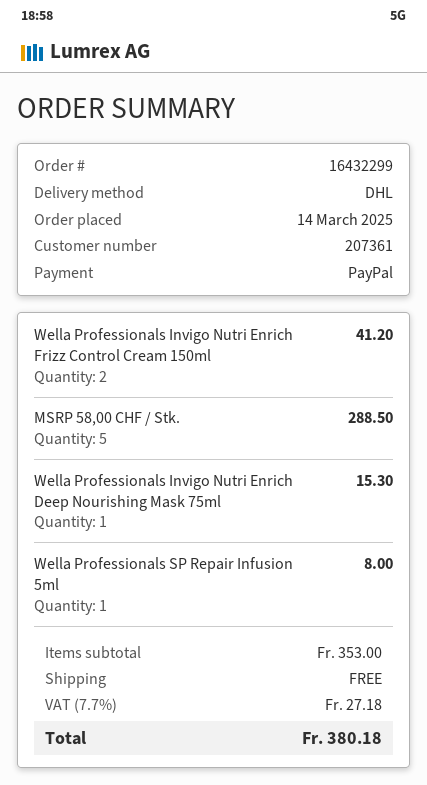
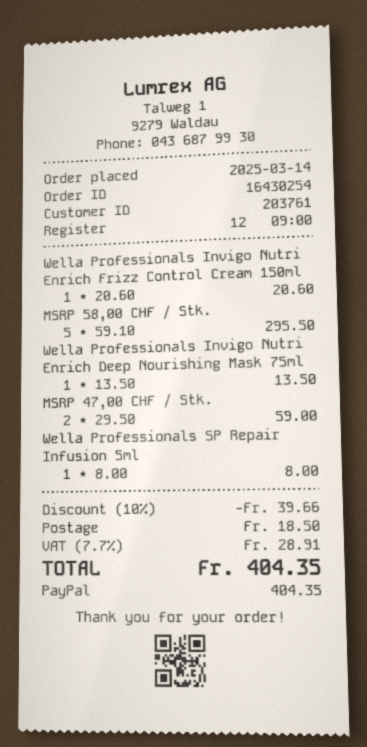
order number: 16432299 -> 16430254
customer number: 207361 -> 203761
Wella Professionals Invigo Nutri Enrich Frizz Control Cream 150ml: 2 for 41.20 -> 1 for 20.60
MSRP 58,00 CHF / Stk.: 5 for 288.50 -> 5 for 295.50
Wella Professionals Invigo Nutri Enrich Deep Nourishing Mask 75ml: 1 for 15.30 -> 1 for 13.50
MSRP 47,00 CHF / Stk.: none -> 2 for 59.00
discount: none -> 10% = 39.66
shipping: 0.00 -> 18.50
tax: 7.7% = 27.18 -> 7.7% = 28.91
total: 380.18 -> 404.35

